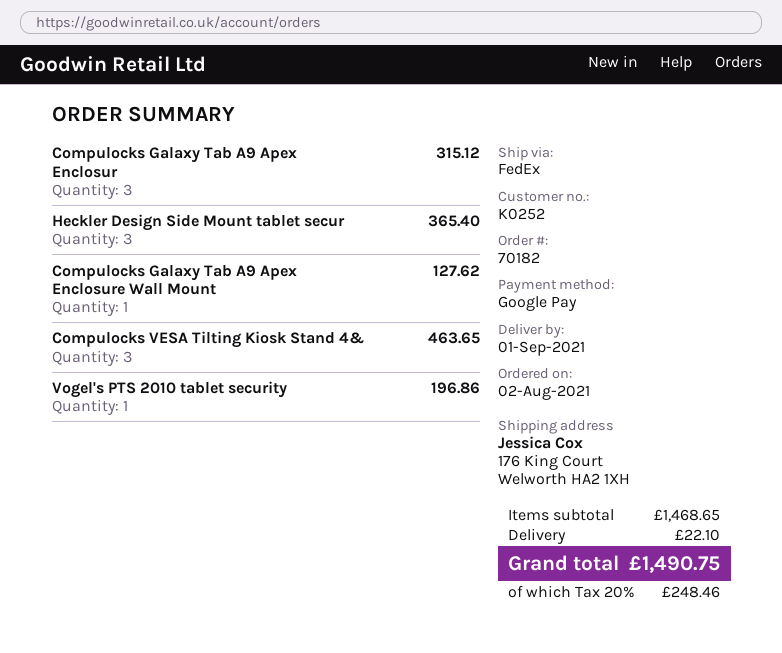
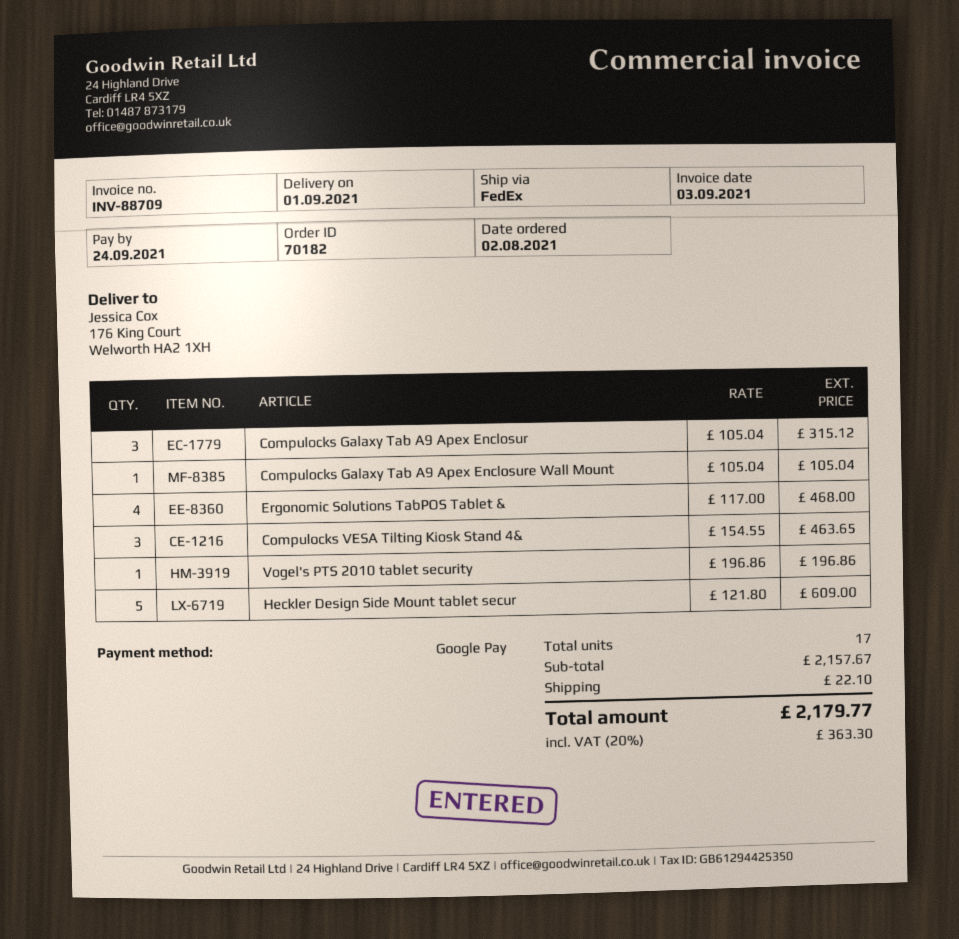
Heckler Design Side Mount tablet secur: 3 for 365.40 -> 5 for 609.00
Compulocks Galaxy Tab A9 Apex Enclosure Wall Mount: 1 for 127.62 -> 1 for 105.04
Ergonomic Solutions TabPOS Tablet &: none -> 4 for 468.00
subtotal: 1468.65 -> 2157.67
tax: 20% = 248.46 -> 20% = 363.30
total: 1490.75 -> 2179.77

